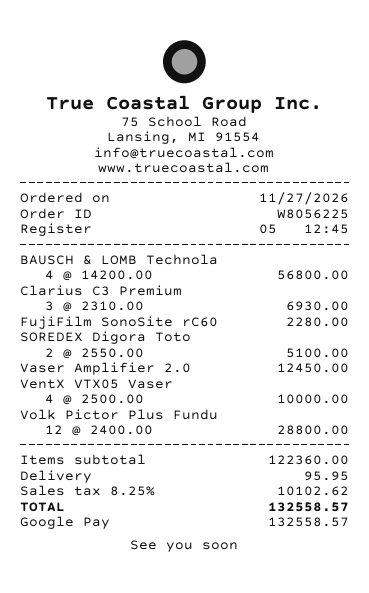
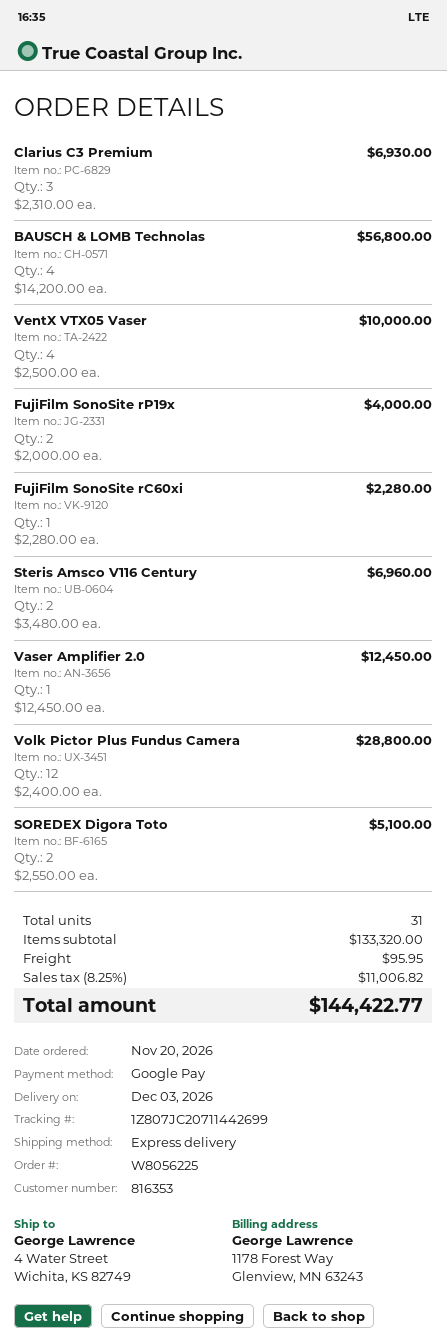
order date: 2026-11-27 -> 2026-11-20
FujiFilm SonoSite rP19x: none -> 2 x 2000.00 = 4000.00
Steris Amsco V116 Century: none -> 2 x 3480.00 = 6960.00
subtotal: 122360.00 -> 133320.00
tax: 8.25% = 10102.62 -> 8.25% = 11006.82
total: 132558.57 -> 144422.77

